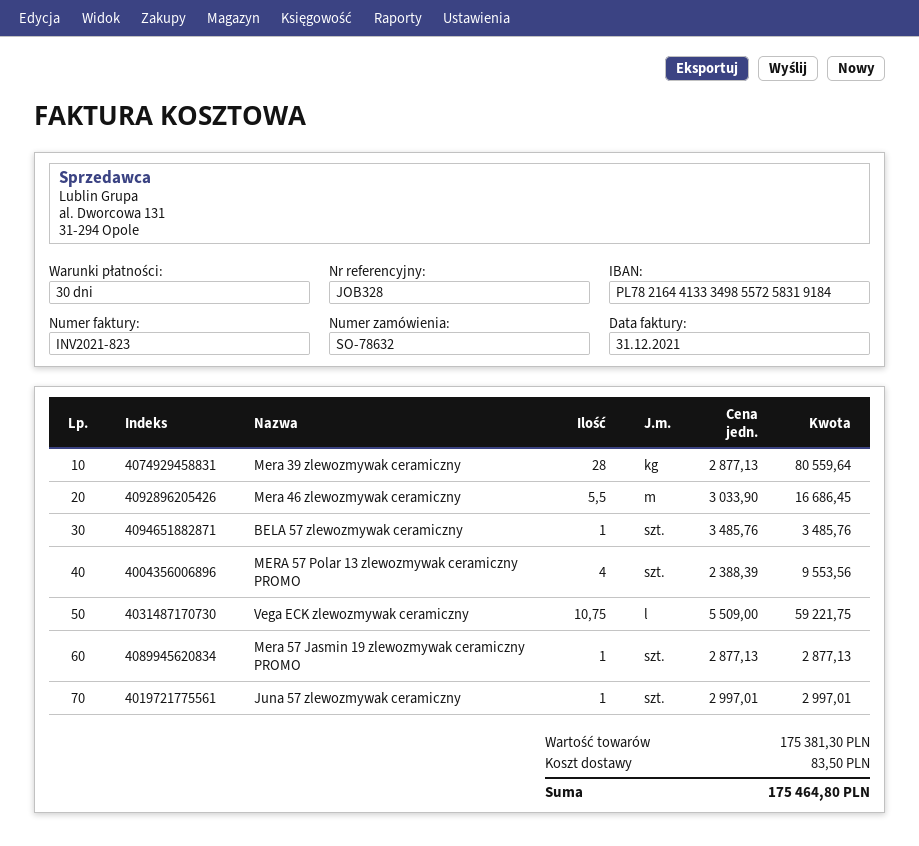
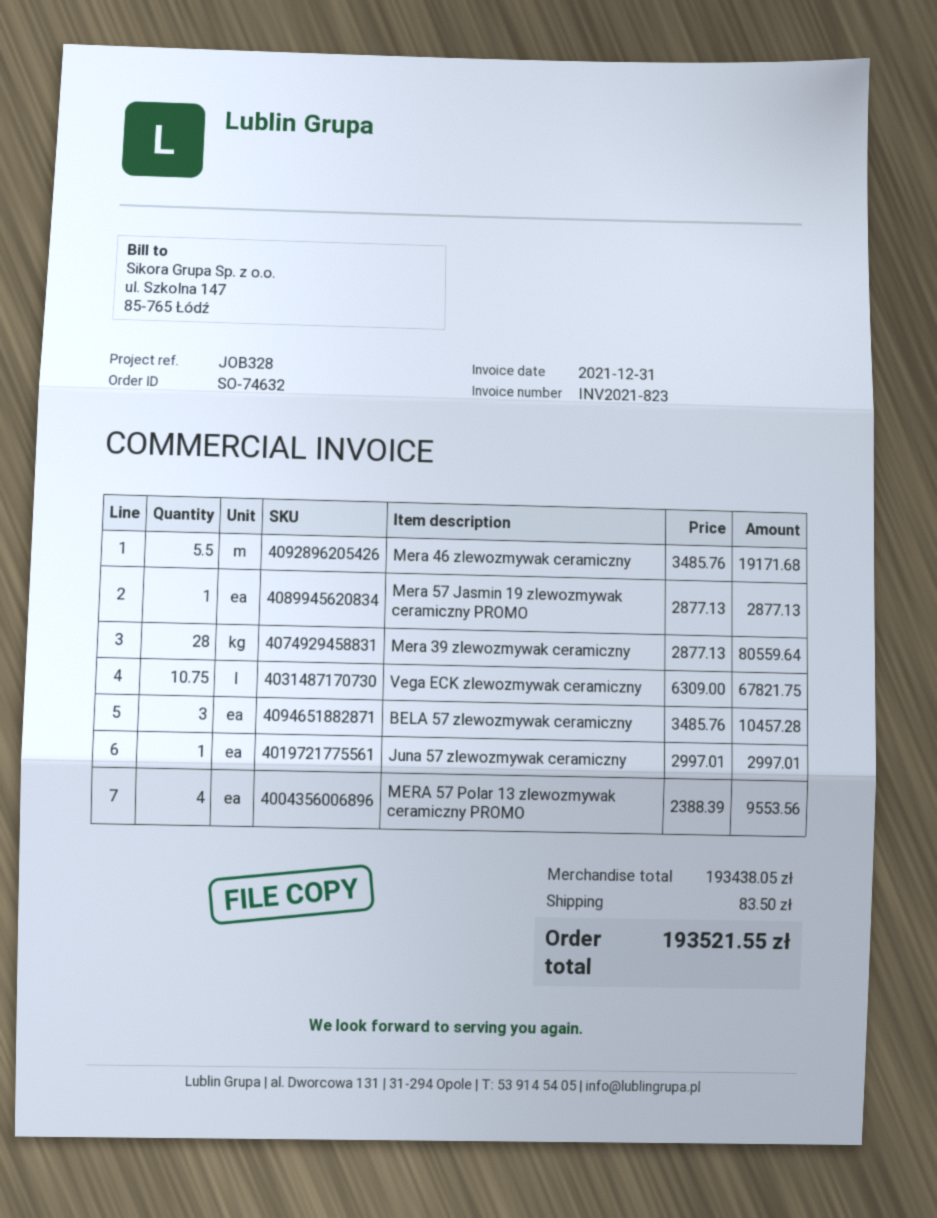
order number: SO-78632 -> SO-74632
Mera 46 zlewozmywak ceramiczny: 5.5 x 3033.90 = 16686.45 -> 5.5 x 3485.76 = 19171.68
BELA 57 zlewozmywak ceramiczny: 1 x 3485.76 = 3485.76 -> 3 x 3485.76 = 10457.28
Vega ECK zlewozmywak ceramiczny: 10.75 x 5509.00 = 59221.75 -> 10.75 x 6309.00 = 67821.75
subtotal: 175381.30 -> 193438.05
total: 175464.80 -> 193521.55

